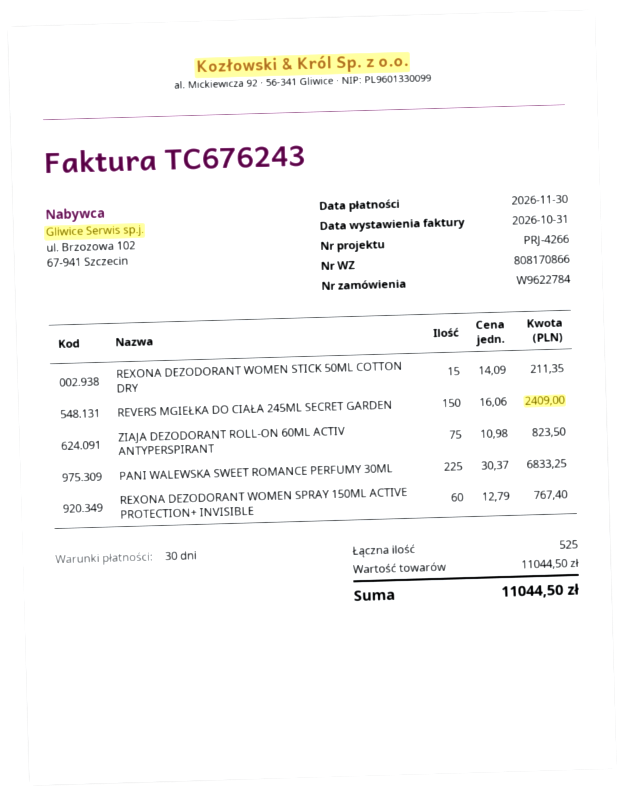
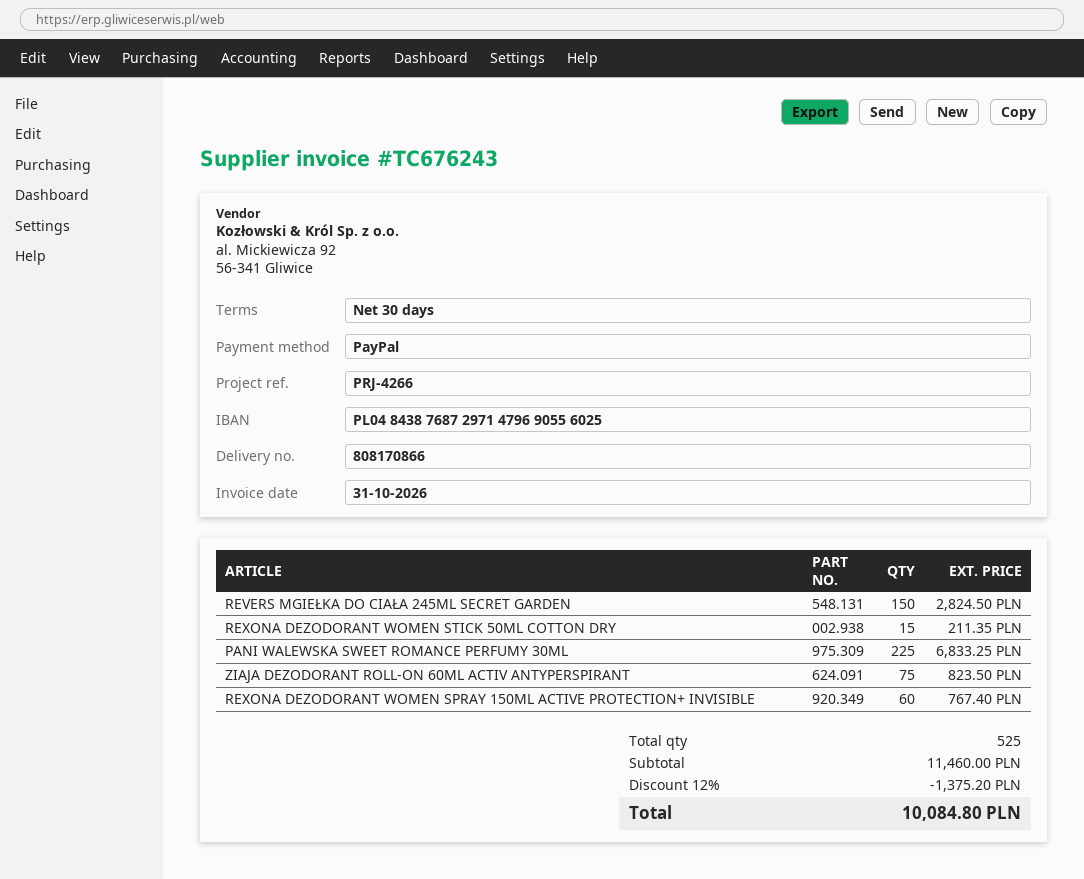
REVERS MGIEŁKA DO CIAŁA 245ML SECRET GARDEN: 150 for 2409.00 -> 150 for 2824.50
subtotal: 11044.50 -> 11460.00
discount: none -> 12% = 1375.20
total: 11044.50 -> 10084.80

